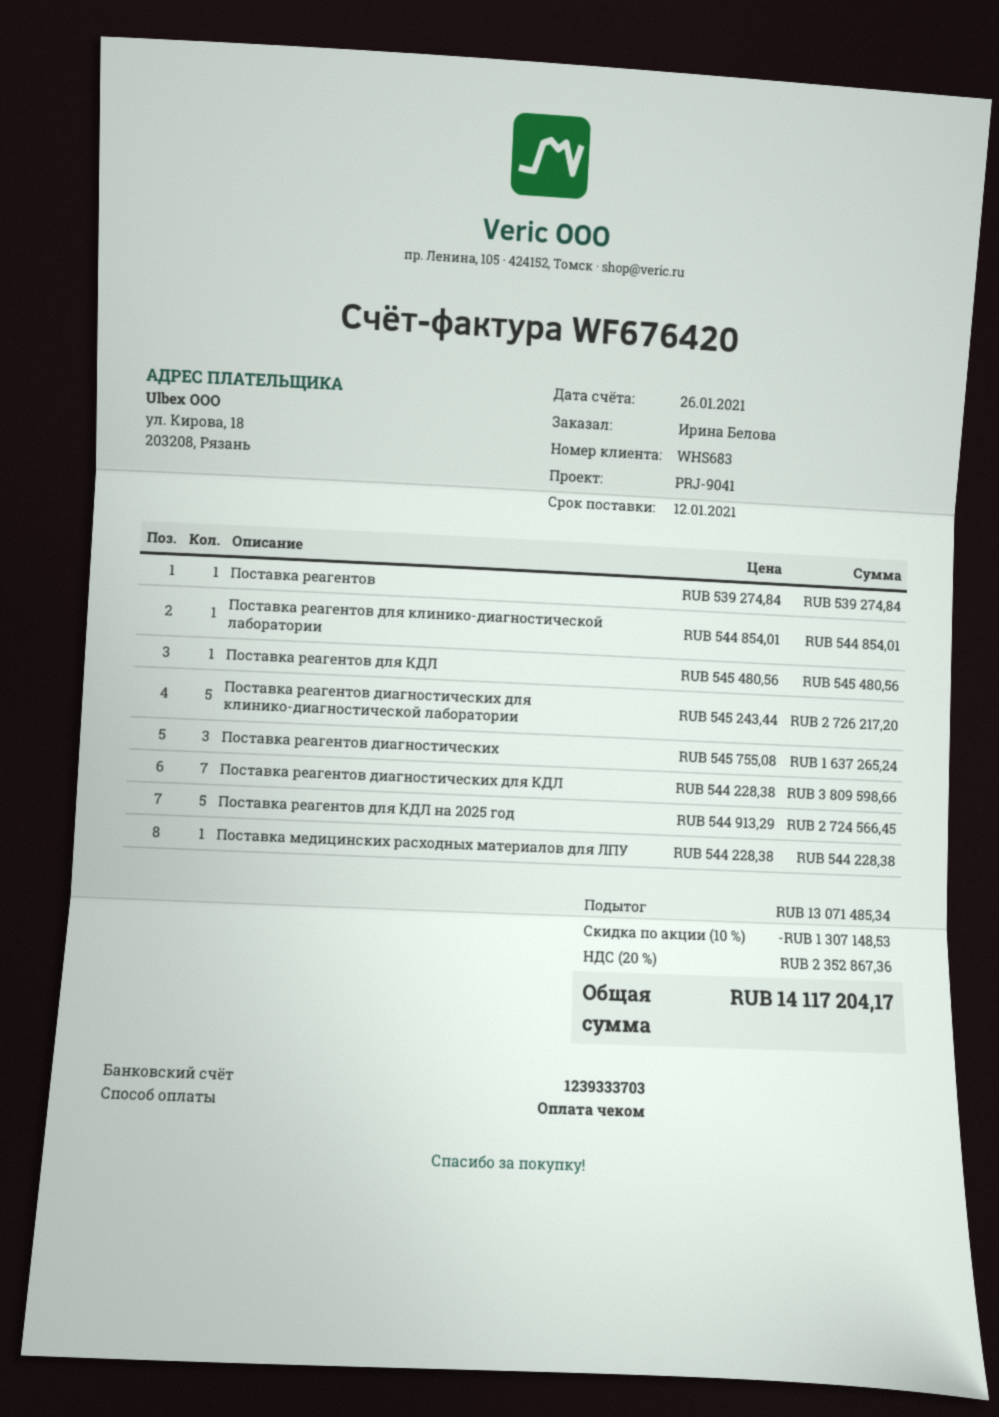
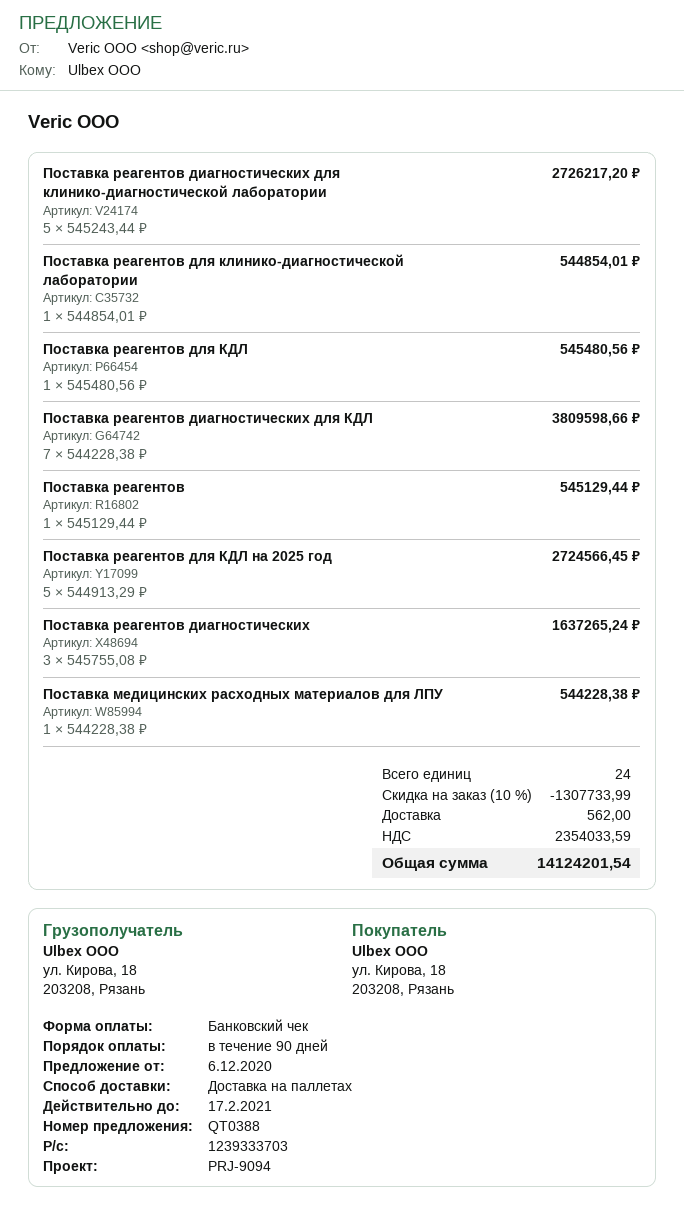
reference: PRJ-9041 -> PRJ-9094
Поставка реагентов: 1 x 539274.84 = 539274.84 -> 1 x 545129.44 = 545129.44
discount: 10% = 1307148.53 -> 10% = 1307733.99
shipping: none -> 562.00
tax: 2352867.36 -> 2354033.59
total: 14117204.17 -> 14124201.54

